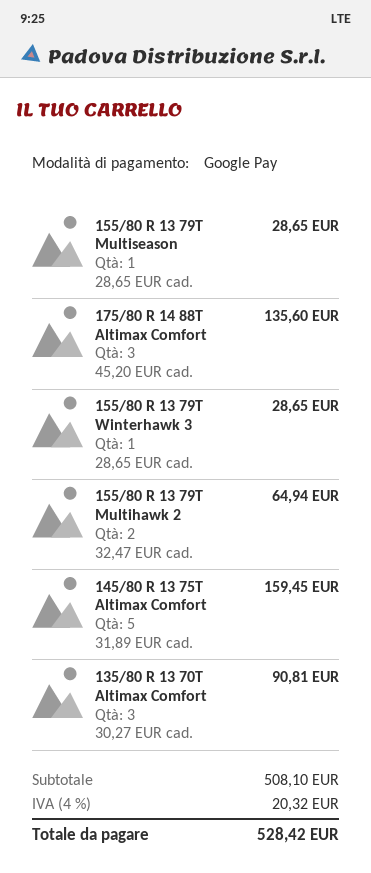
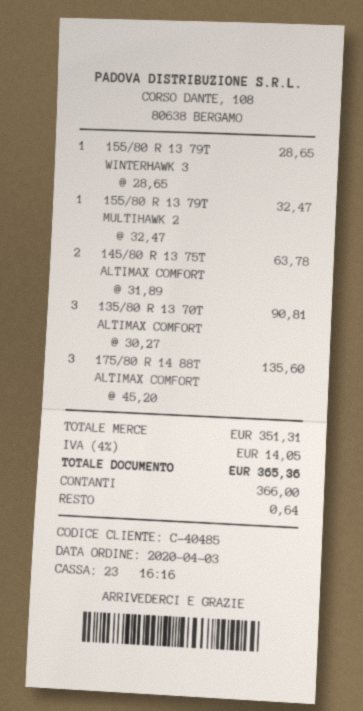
payment method: Google Pay -> cash
155/80 R 13 79T Multiseason: 1 x 28.65 = 28.65 -> none
155/80 R 13 79T Multihawk 2: 2 x 32.47 = 64.94 -> 1 x 32.47 = 32.47
145/80 R 13 75T Altimax Comfort: 5 x 31.89 = 159.45 -> 2 x 31.89 = 63.78
subtotal: 508.10 -> 351.31
tax: 4% = 20.32 -> 4% = 14.05
total: 528.42 -> 365.36

